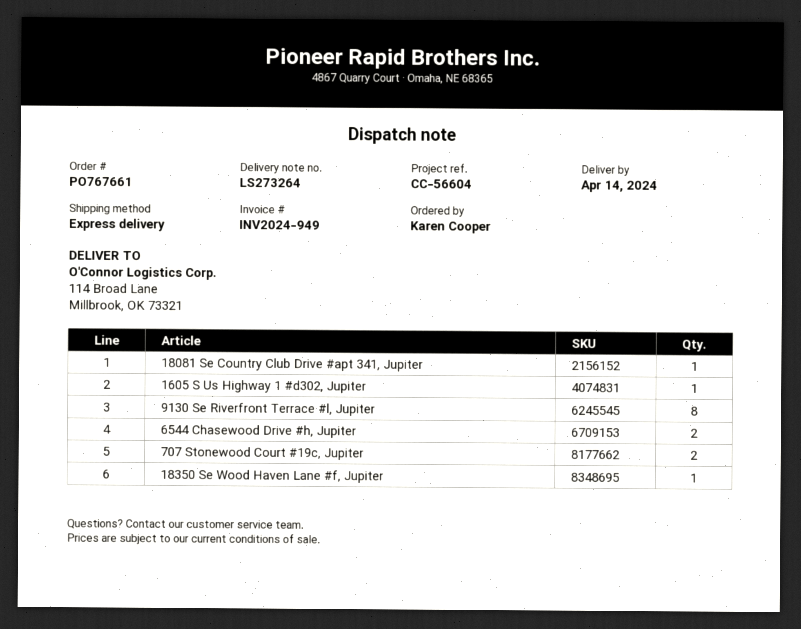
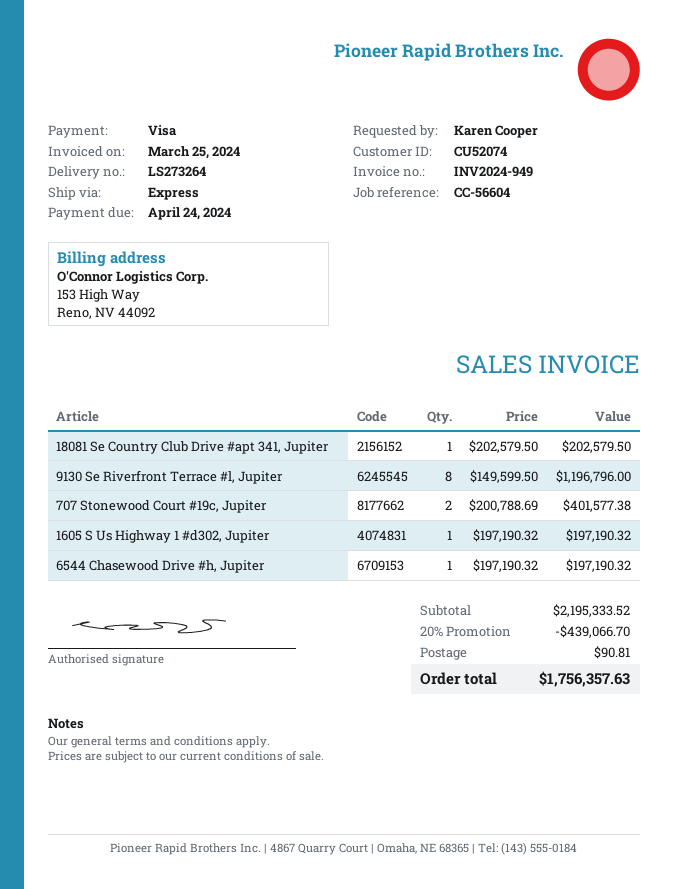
6544 Chasewood Drive #h, Jupiter: 2 -> 1
18350 Se Wood Haven Lane #f, Jupiter: 1 -> none

